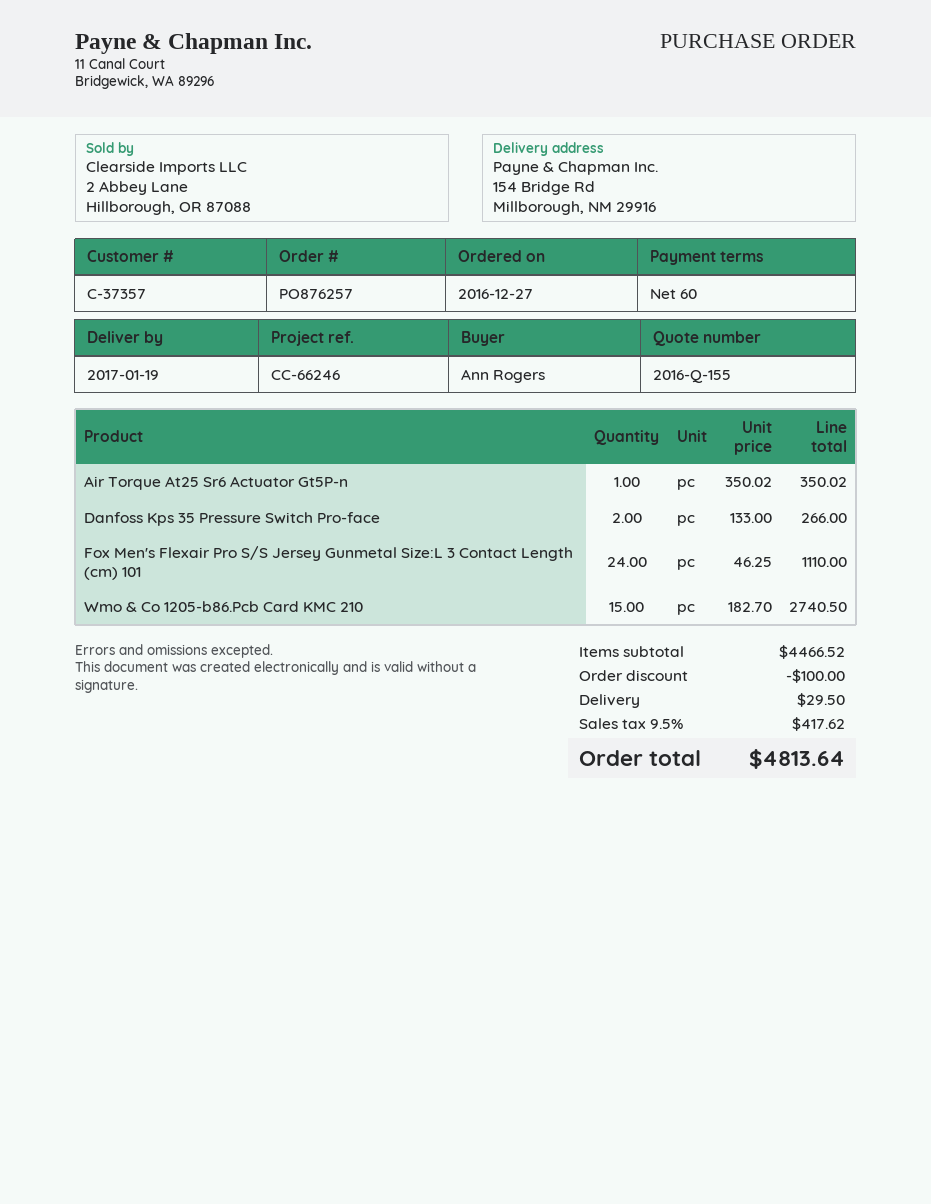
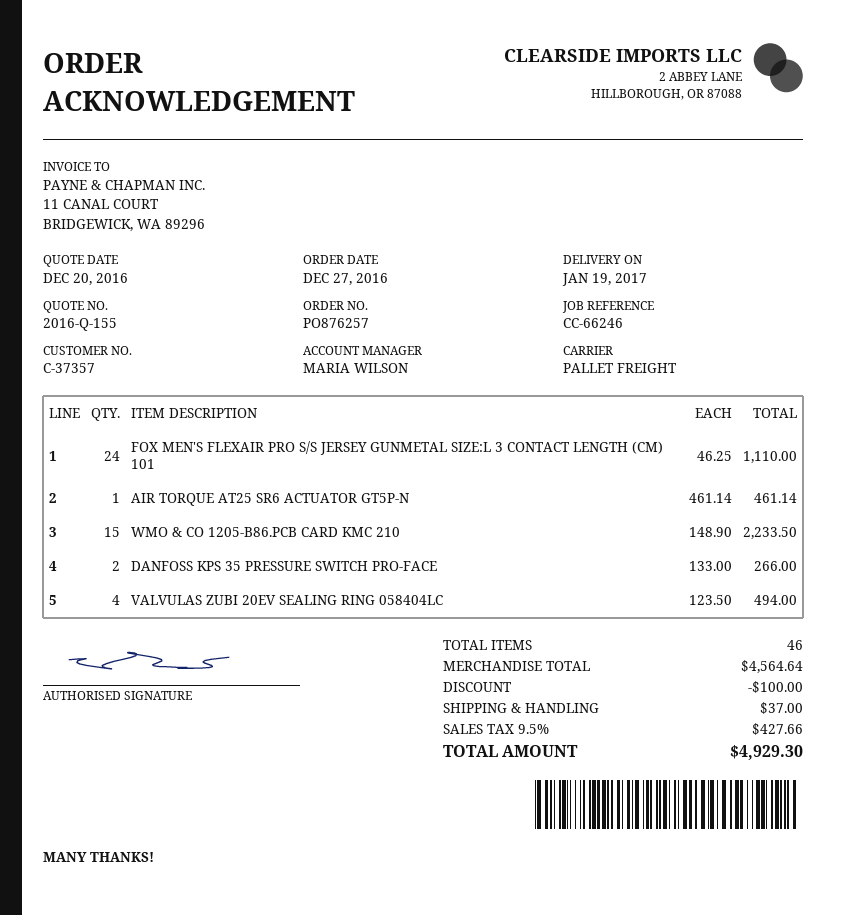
Air Torque At25 Sr6 Actuator Gt5P-n: 1 x 350.02 = 350.02 -> 1 x 461.14 = 461.14
Wmo & Co 1205-b86.Pcb Card KMC 210: 15 x 182.70 = 2740.50 -> 15 x 148.90 = 2233.50
VALVULAS ZUBI 20EV SEALING RING 058404LC: none -> 4 x 123.50 = 494.00
subtotal: 4466.52 -> 4564.64
shipping: 29.50 -> 37.00
tax: 9.5% = 417.62 -> 9.5% = 427.66
total: 4813.64 -> 4929.30

